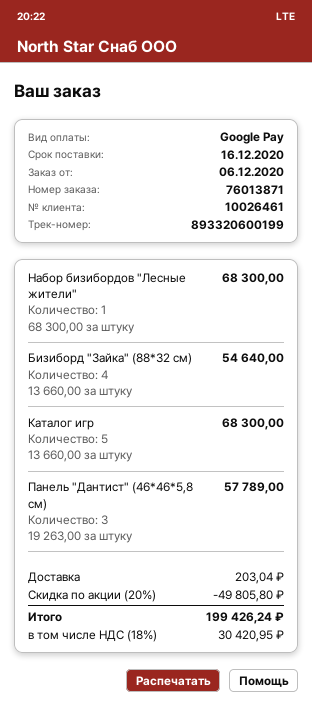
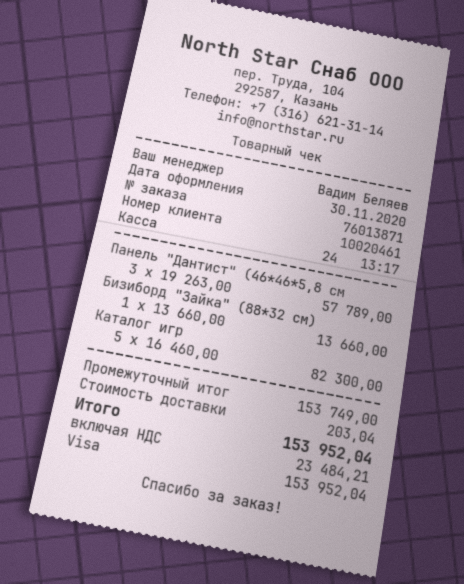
order date: 2020-12-06 -> 2020-11-30
customer number: 10026461 -> 10020461
payment method: Google Pay -> Visa
Набор бизибордов "Лесные жители": 1 x 68300.00 = 68300.00 -> none
Бизиборд "Зайка" (88*32 см): 4 x 13660.00 = 54640.00 -> 1 x 13660.00 = 13660.00
Каталог игр: 5 x 13660.00 = 68300.00 -> 5 x 16460.00 = 82300.00
discount: 20% = 49805.80 -> none
tax: 30420.95 -> 23484.21
total: 199426.24 -> 153952.04

